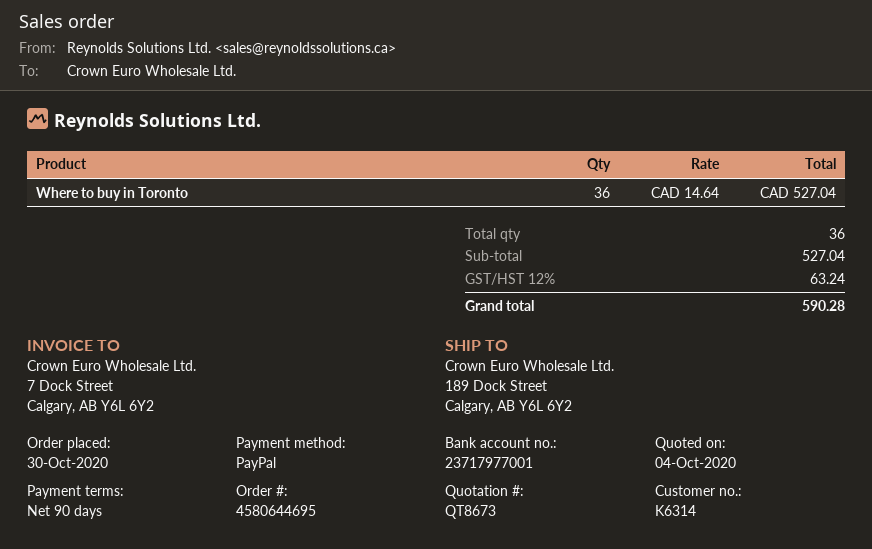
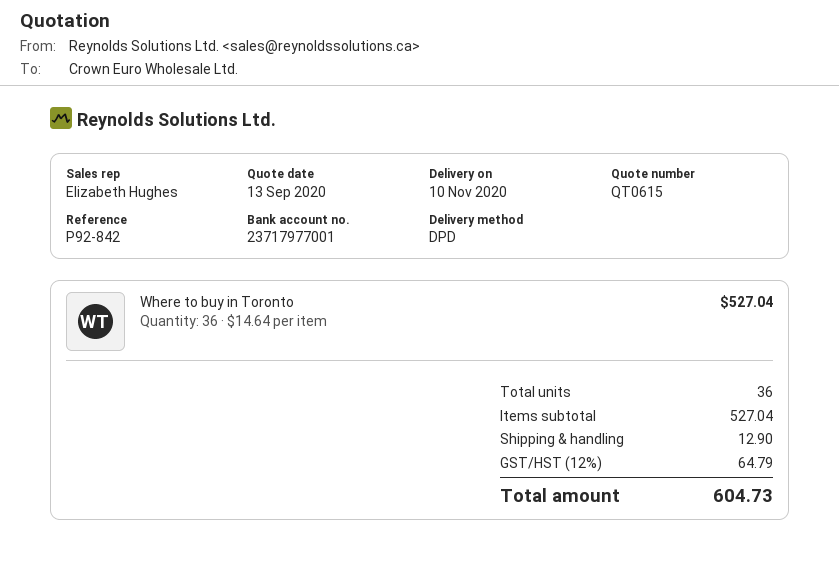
quote number: QT8673 -> QT0615
quote date: 2020-10-04 -> 2020-09-13
shipping: none -> 12.90
tax: 12% = 63.24 -> 12% = 64.79
total: 590.28 -> 604.73

